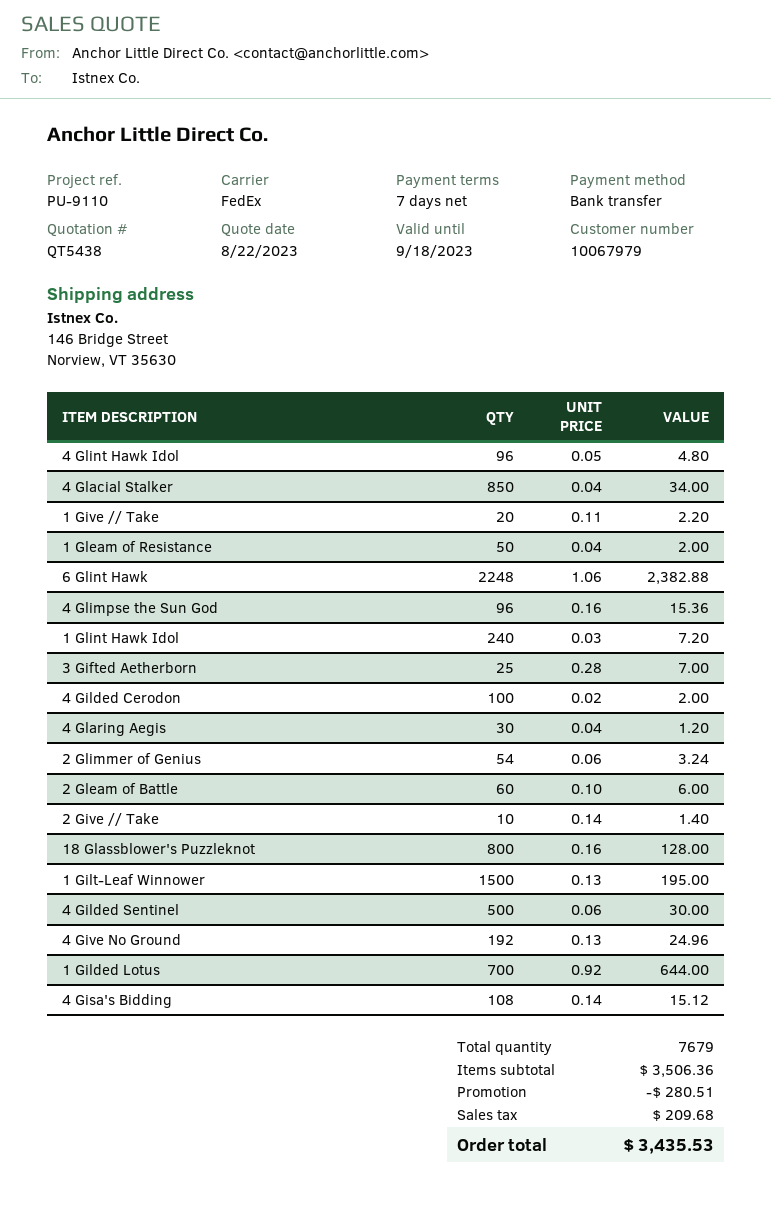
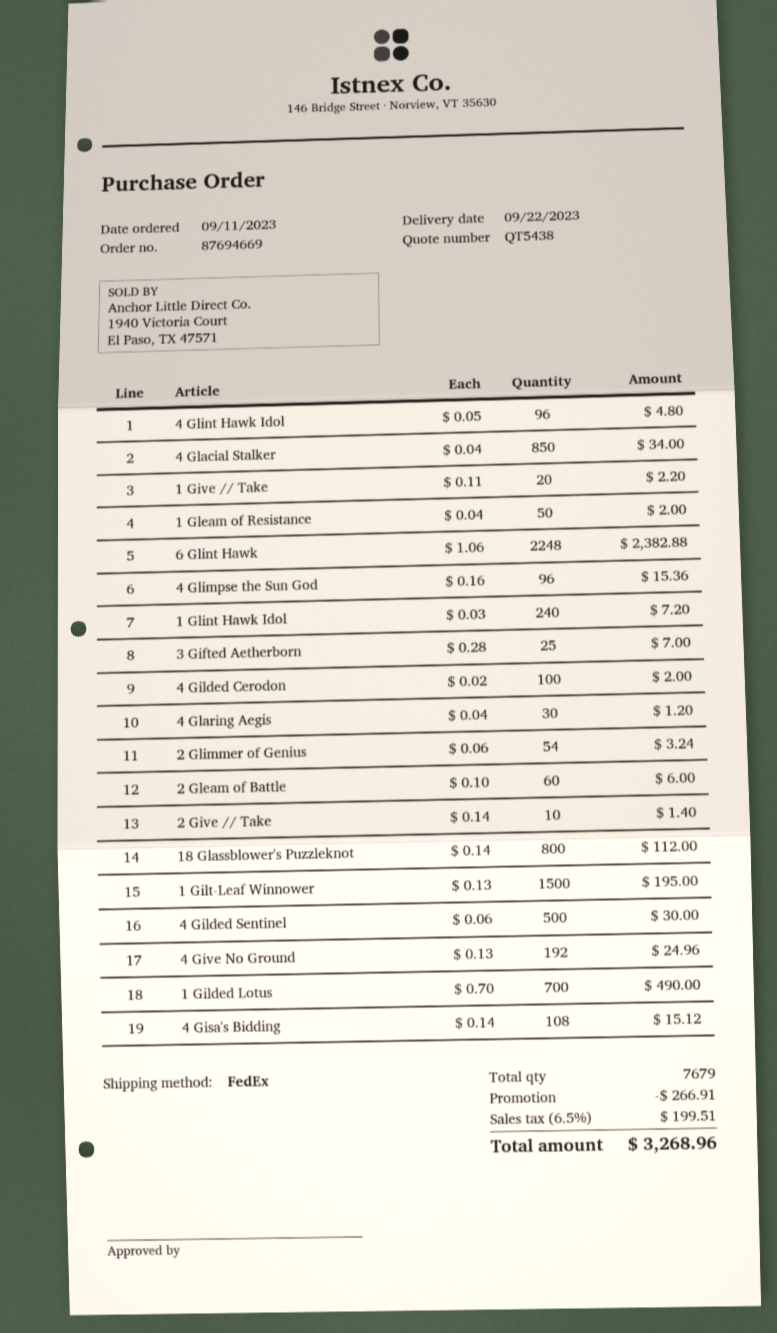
18 Glassblower's Puzzleknot: 800 x 0.16 = 128.00 -> 800 x 0.14 = 112.00
1 Gilded Lotus: 700 x 0.92 = 644.00 -> 700 x 0.70 = 490.00
discount: 280.51 -> 266.91
tax: 209.68 -> 199.51
total: 3435.53 -> 3268.96

